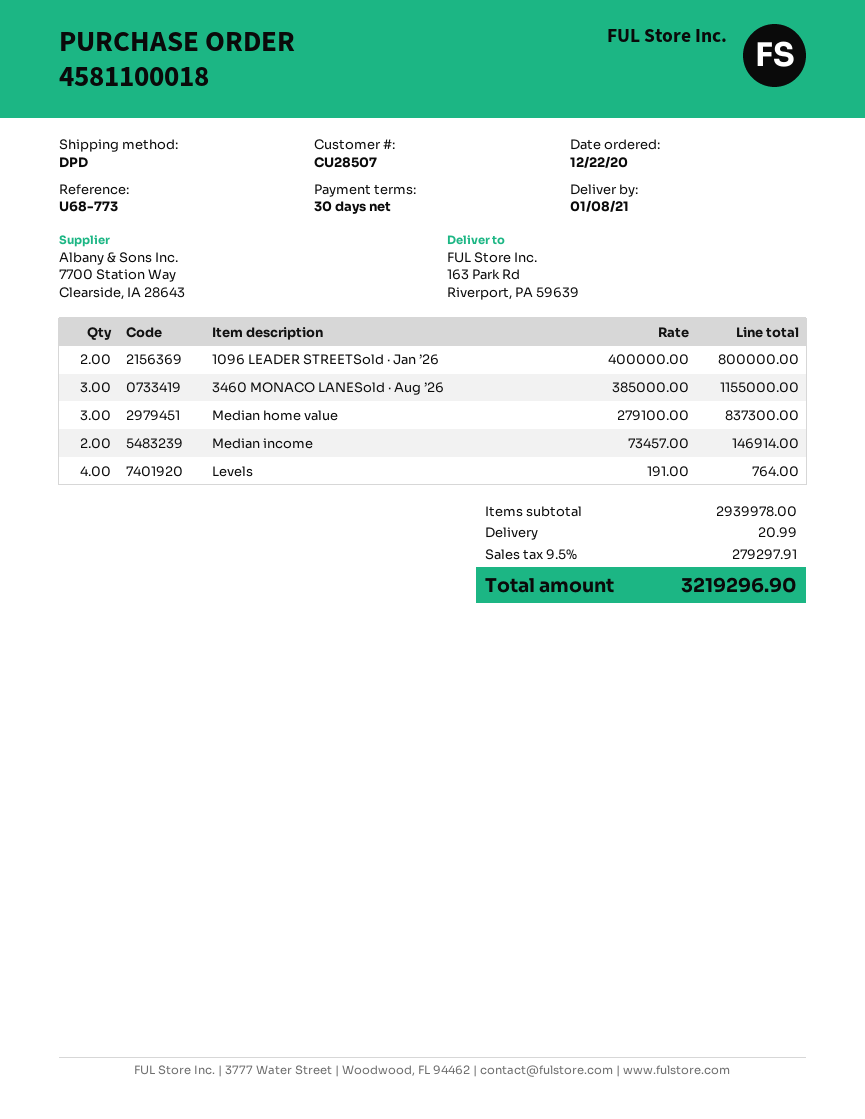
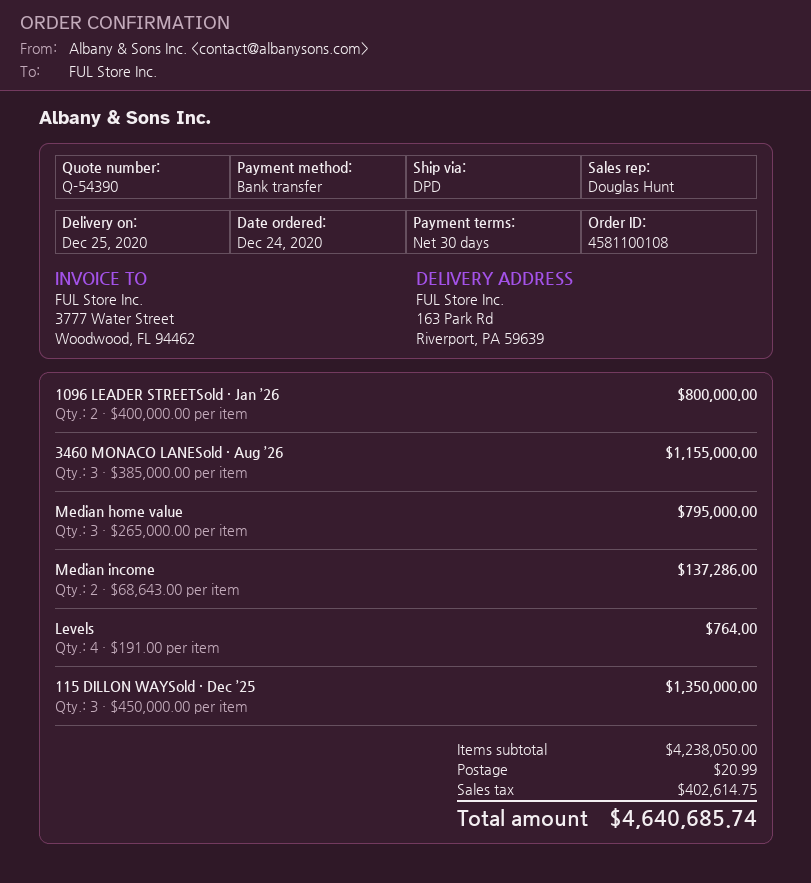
order number: 4581100018 -> 4581100108
order date: 2020-12-22 -> 2020-12-24
delivery date: 2021-01-08 -> 2020-12-25
Median home value: 3 x 279100.00 = 837300.00 -> 3 x 265000.00 = 795000.00
Median income: 2 x 73457.00 = 146914.00 -> 2 x 68643.00 = 137286.00
115 DILLON WAYSold · Dec ’25: none -> 3 x 450000.00 = 1350000.00
subtotal: 2939978.00 -> 4238050.00
tax: 279297.91 -> 402614.75
total: 3219296.90 -> 4640685.74

